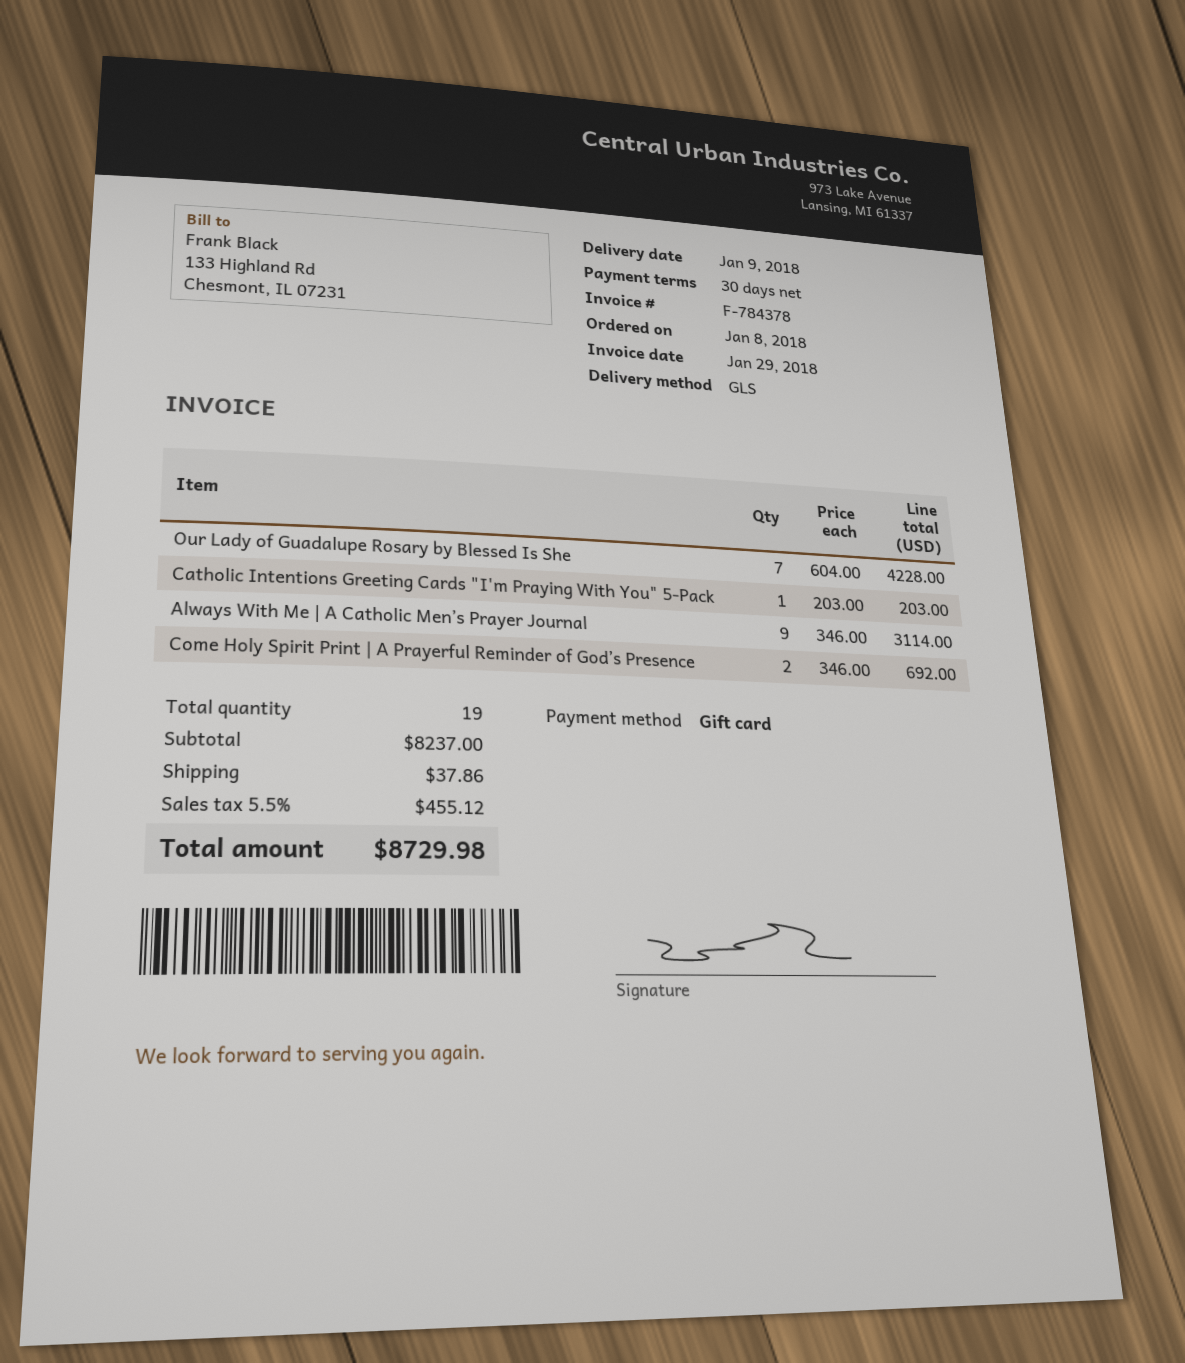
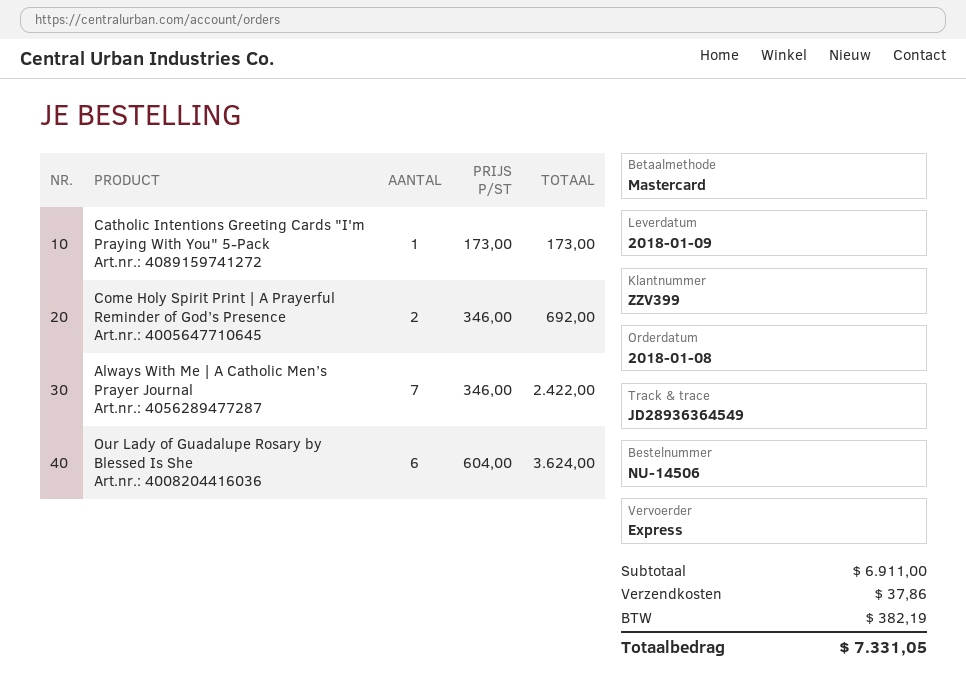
payment method: gift card -> Mastercard
shipping method: GLS -> express
Our Lady of Guadalupe Rosary by Blessed Is She: 7 x 604.00 = 4228.00 -> 6 x 604.00 = 3624.00
Catholic Intentions Greeting Cards "I'm Praying With You" 5-Pack: 1 x 203.00 = 203.00 -> 1 x 173.00 = 173.00
Always With Me | A Catholic Men’s Prayer Journal: 9 x 346.00 = 3114.00 -> 7 x 346.00 = 2422.00
subtotal: 8237.00 -> 6911.00
tax: 455.12 -> 382.19
total: 8729.98 -> 7331.05

